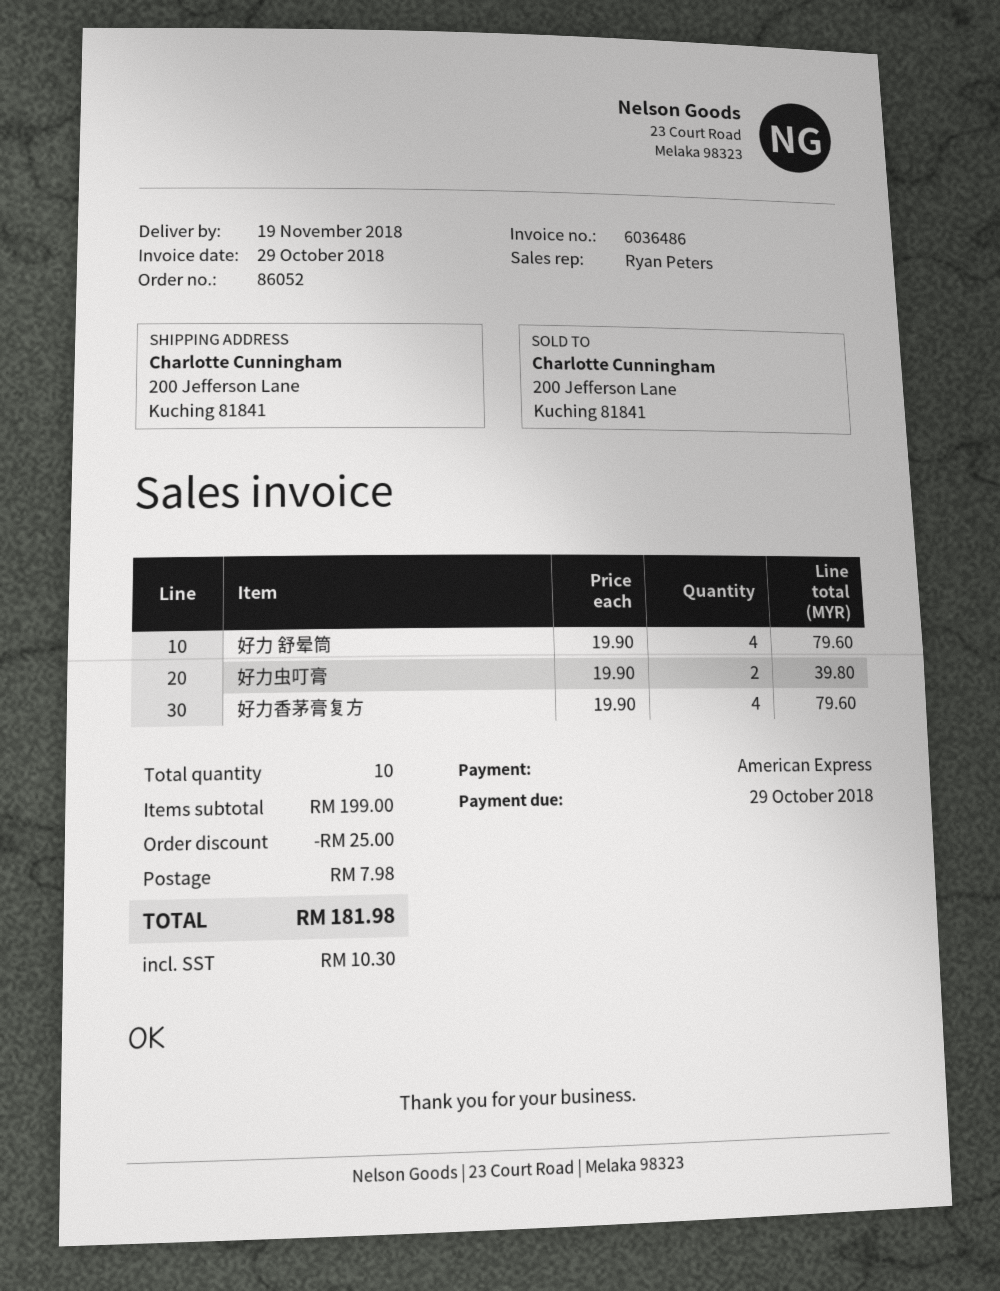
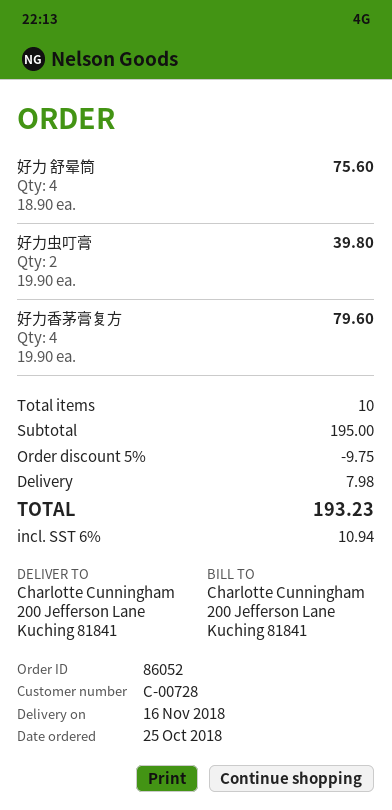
delivery date: 2018-11-19 -> 2018-11-16
好力 舒晕筒: 4 x 19.90 = 79.60 -> 4 x 18.90 = 75.60
subtotal: 199.00 -> 195.00
discount: 25.00 -> 9.75
tax: 10.30 -> 10.94
total: 181.98 -> 193.23

